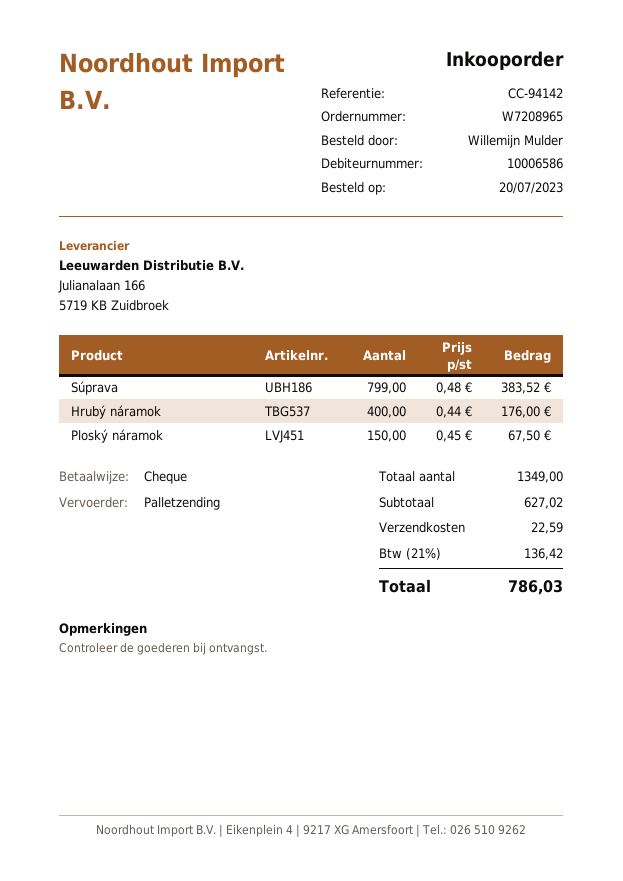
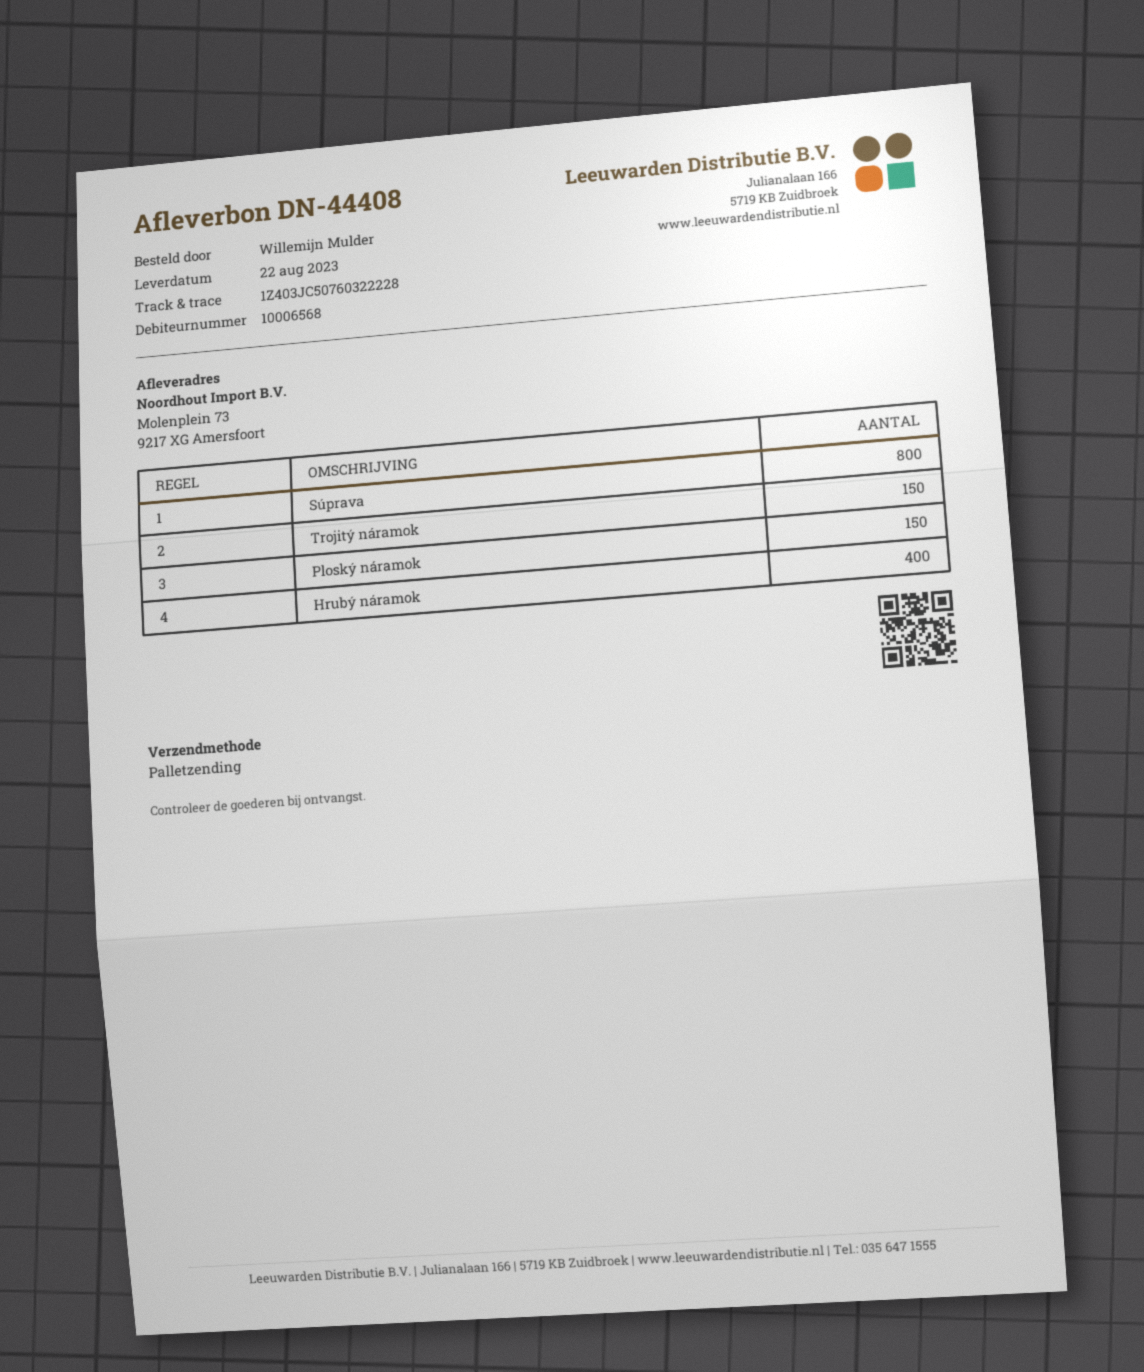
customer number: 10006586 -> 10006568
Súprava: 799 -> 800
Trojitý náramok: none -> 150

